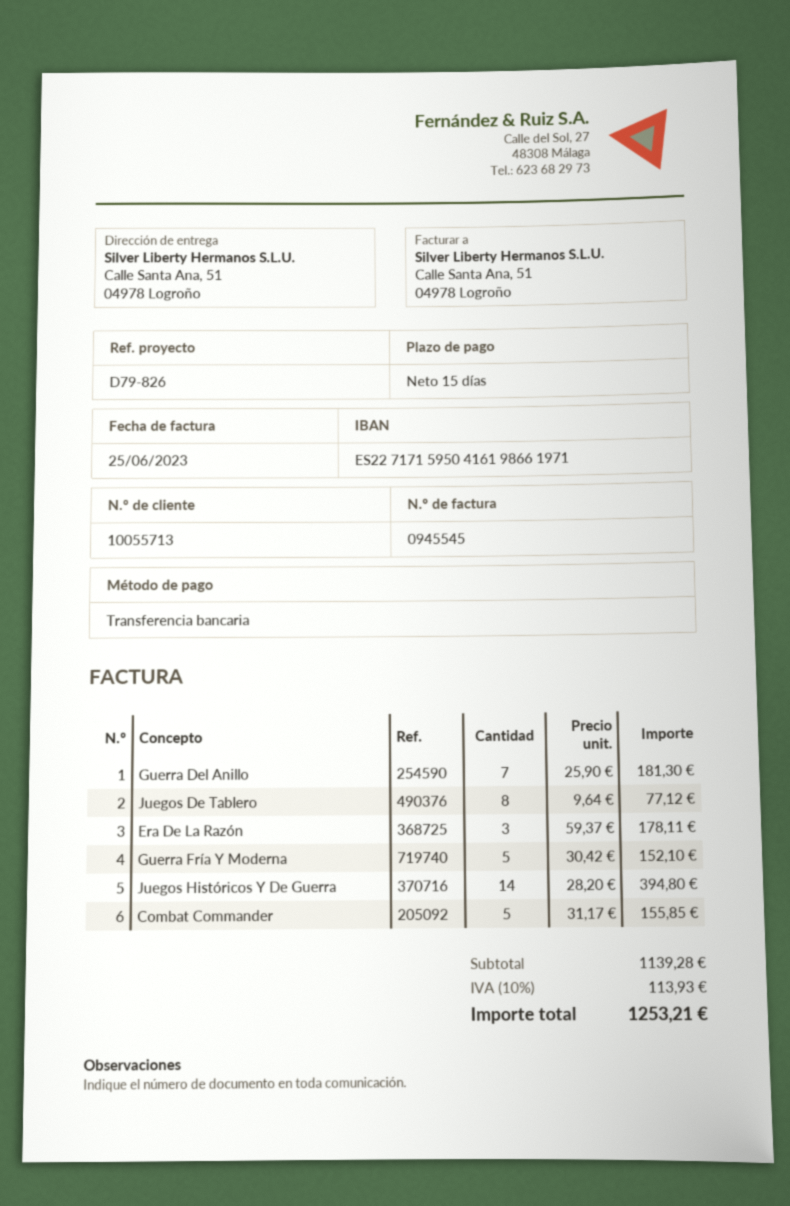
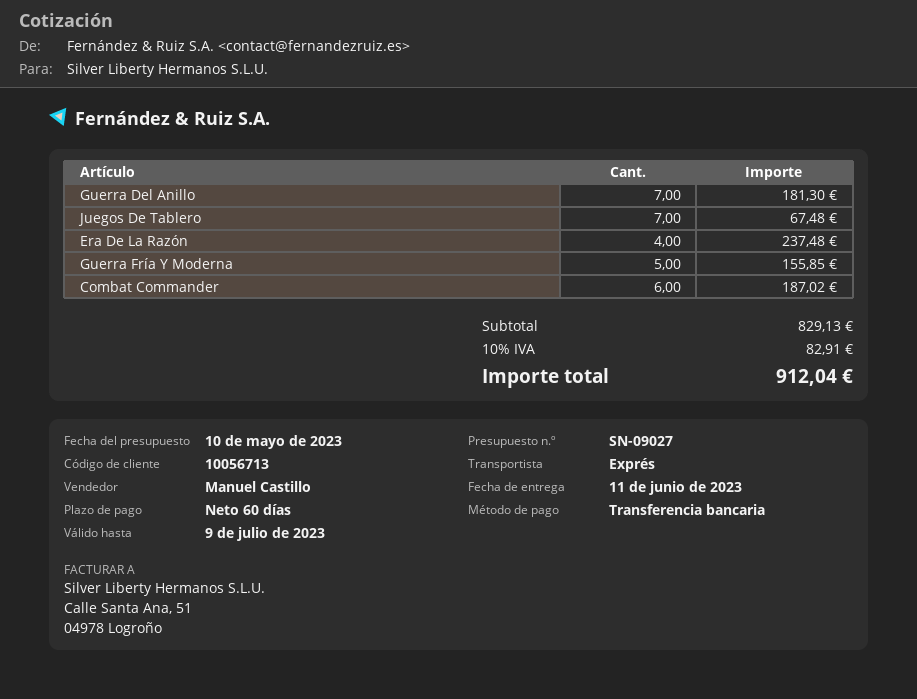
payment terms: 15 days -> 60 days
customer number: 10055713 -> 10056713
Juegos De Tablero: 8 for 77.12 -> 7 for 67.48
Era De La Razón: 3 for 178.11 -> 4 for 237.48
Guerra Fría Y Moderna: 5 for 152.10 -> 5 for 155.85
Juegos Históricos Y De Guerra: 14 for 394.80 -> none
Combat Commander: 5 for 155.85 -> 6 for 187.02
subtotal: 1139.28 -> 829.13
tax: 10% = 113.93 -> 10% = 82.91
total: 1253.21 -> 912.04

